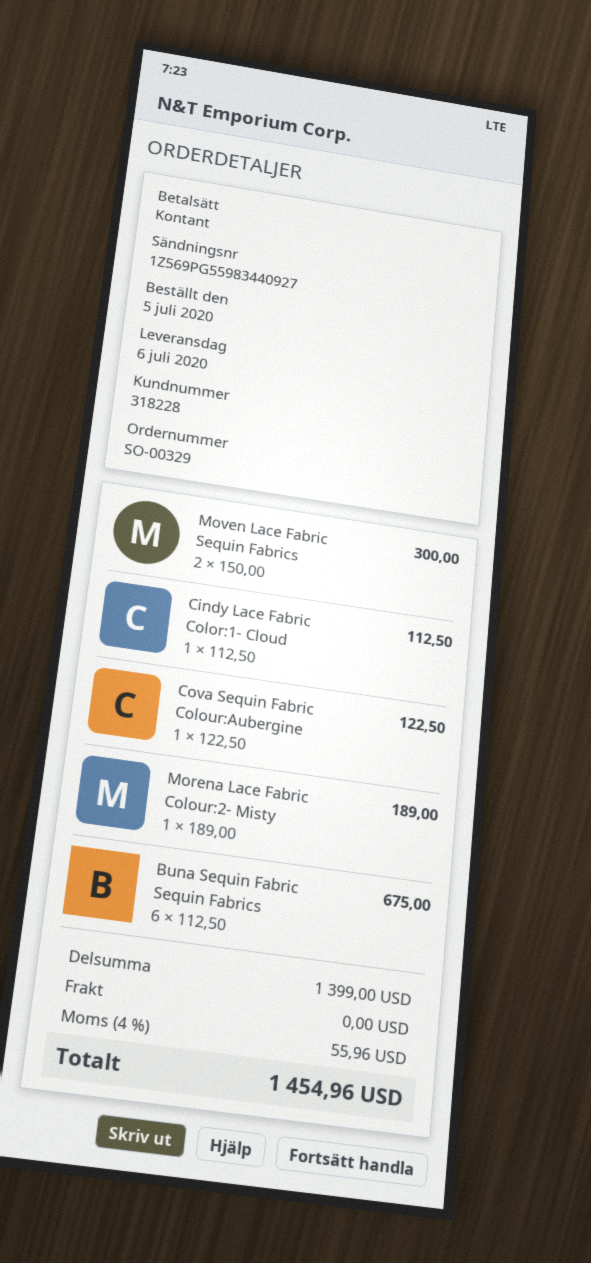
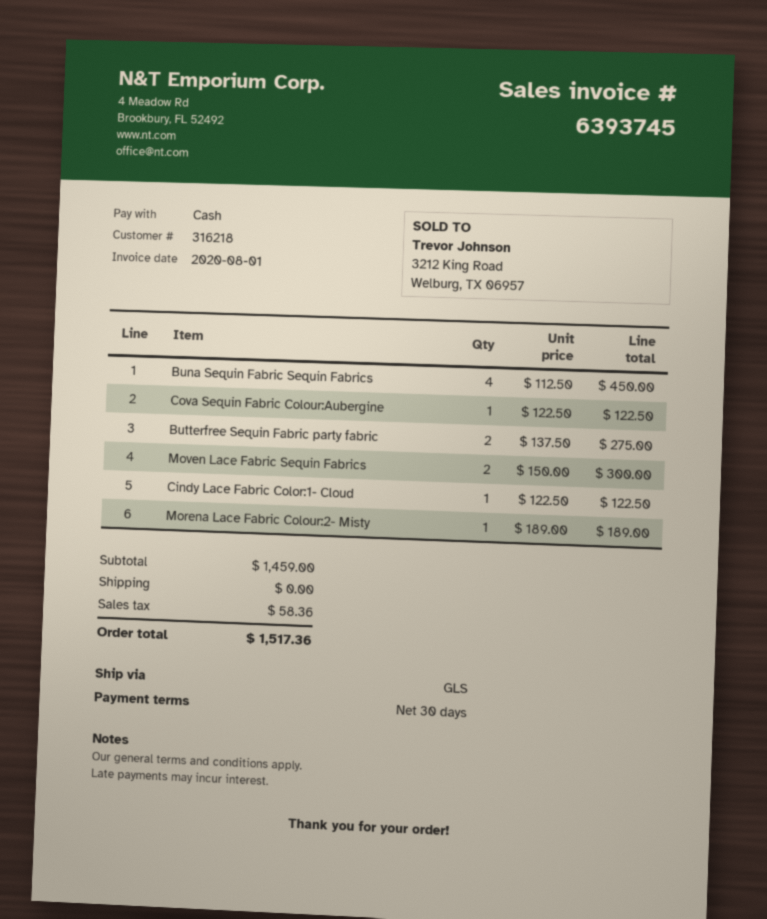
customer number: 318228 -> 316218
Cindy Lace Fabric Color:1- Cloud: 1 x 112.50 = 112.50 -> 1 x 122.50 = 122.50
Buna Sequin Fabric Sequin Fabrics: 6 x 112.50 = 675.00 -> 4 x 112.50 = 450.00
Butterfree Sequin Fabric party fabric: none -> 2 x 137.50 = 275.00
subtotal: 1399.00 -> 1459.00
tax: 55.96 -> 58.36
total: 1454.96 -> 1517.36

